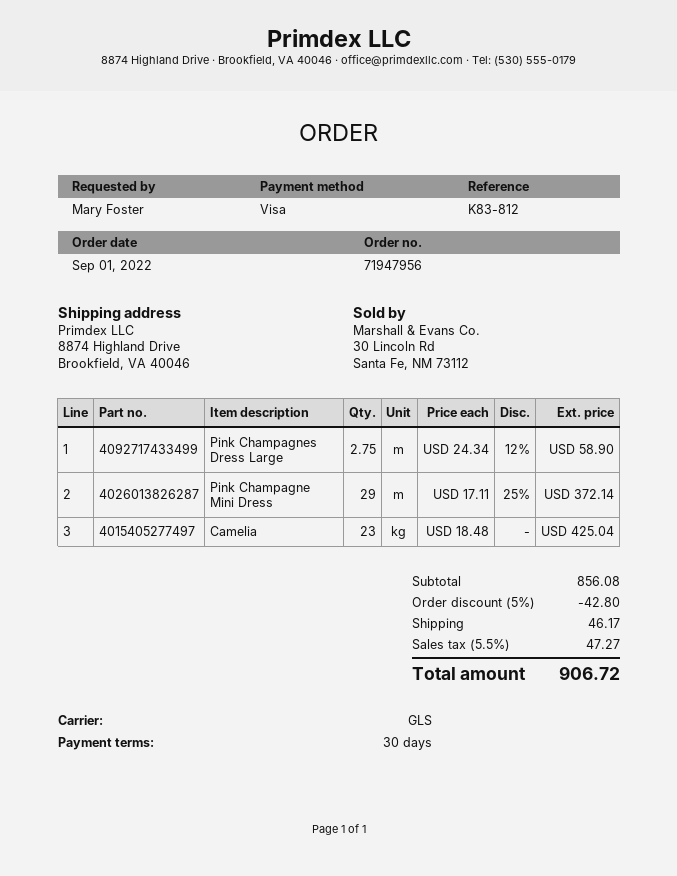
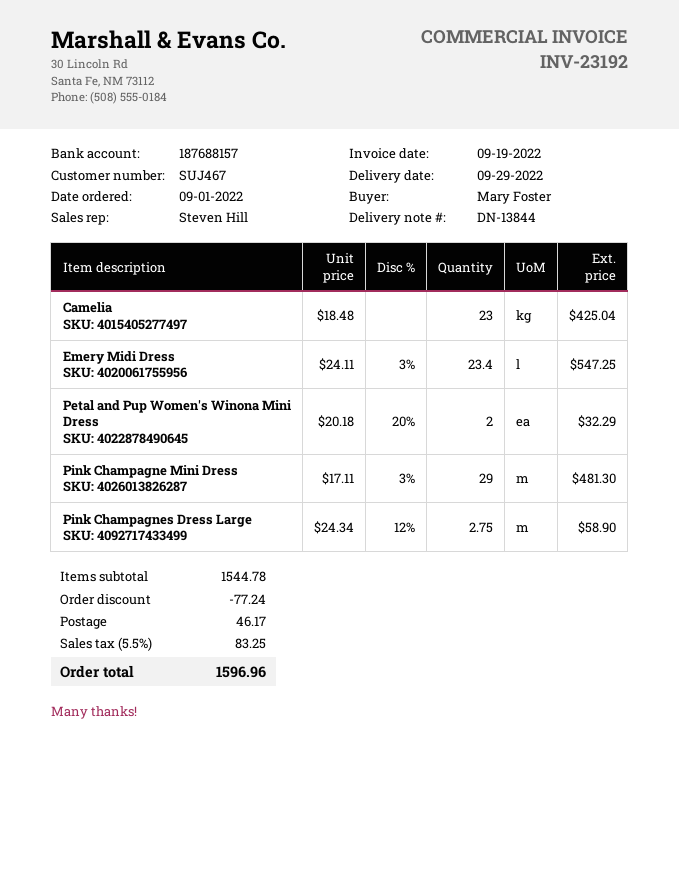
Pink Champagne Mini Dress: 29 x 17.11 - 25% = 372.14 -> 29 x 17.11 - 3% = 481.30
Emery Midi Dress: none -> 23.4 x 24.11 - 3% = 547.25
Petal and Pup Women's Winona Mini Dress: none -> 2 x 20.18 - 20% = 32.29
subtotal: 856.08 -> 1544.78
discount: 42.80 -> 77.24
tax: 5.5% = 47.27 -> 5.5% = 83.25
total: 906.72 -> 1596.96

